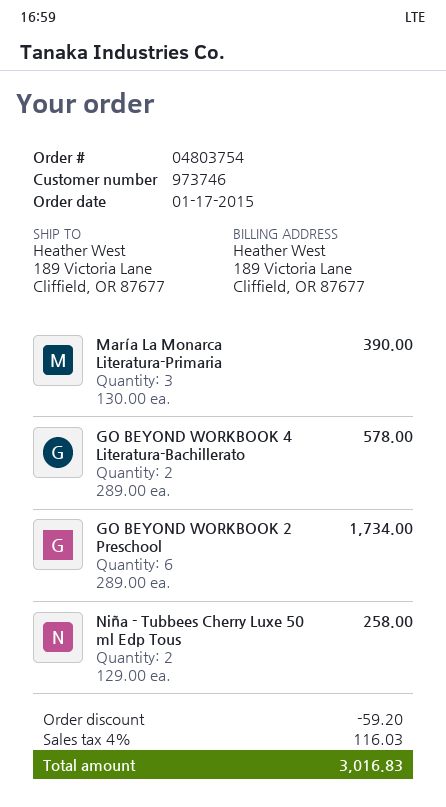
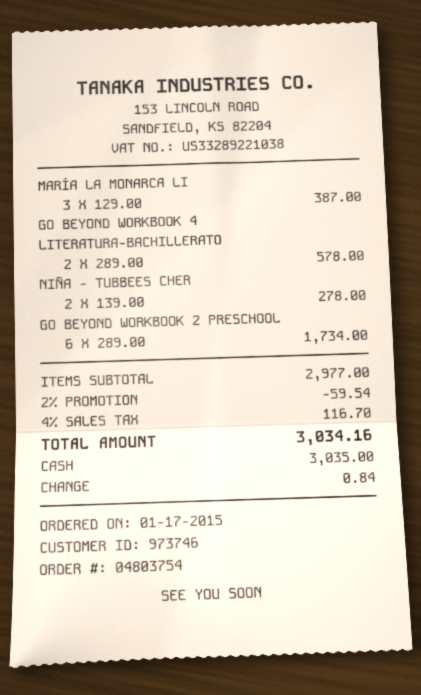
María La Monarca Literatura-Primaria: 3 x 130.00 = 390.00 -> 3 x 129.00 = 387.00
Niña - Tubbees Cherry Luxe 50 ml Edp Tous: 2 x 129.00 = 258.00 -> 2 x 139.00 = 278.00
discount: 59.20 -> 59.54
tax: 4% = 116.03 -> 4% = 116.70
total: 3016.83 -> 3034.16

